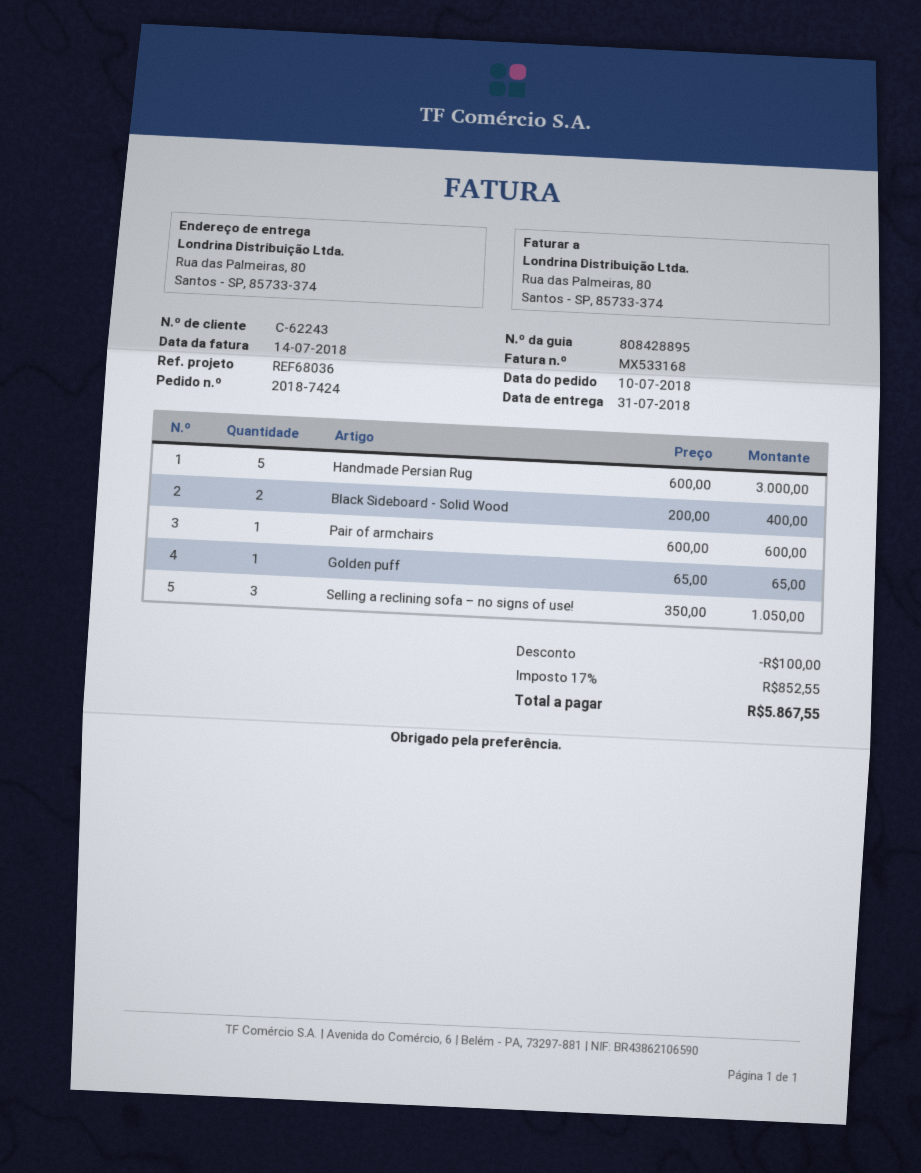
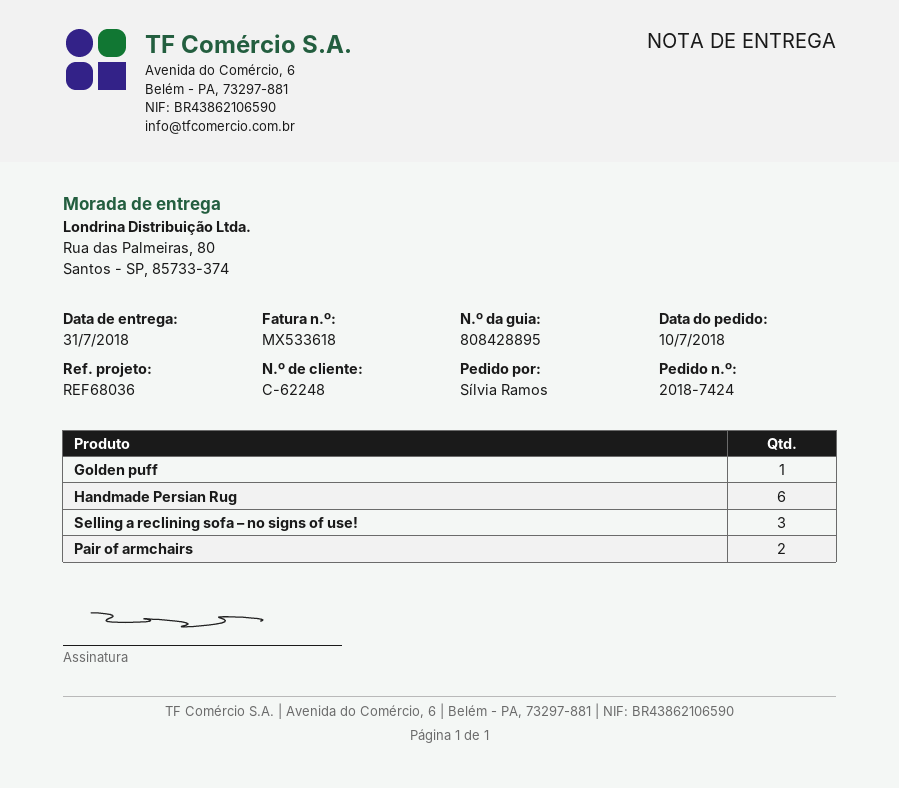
invoice number: MX533168 -> MX533618
customer number: C-62243 -> C-62248
Handmade Persian Rug: 5 -> 6
Black Sideboard - Solid Wood: 2 -> none
Pair of armchairs: 1 -> 2

